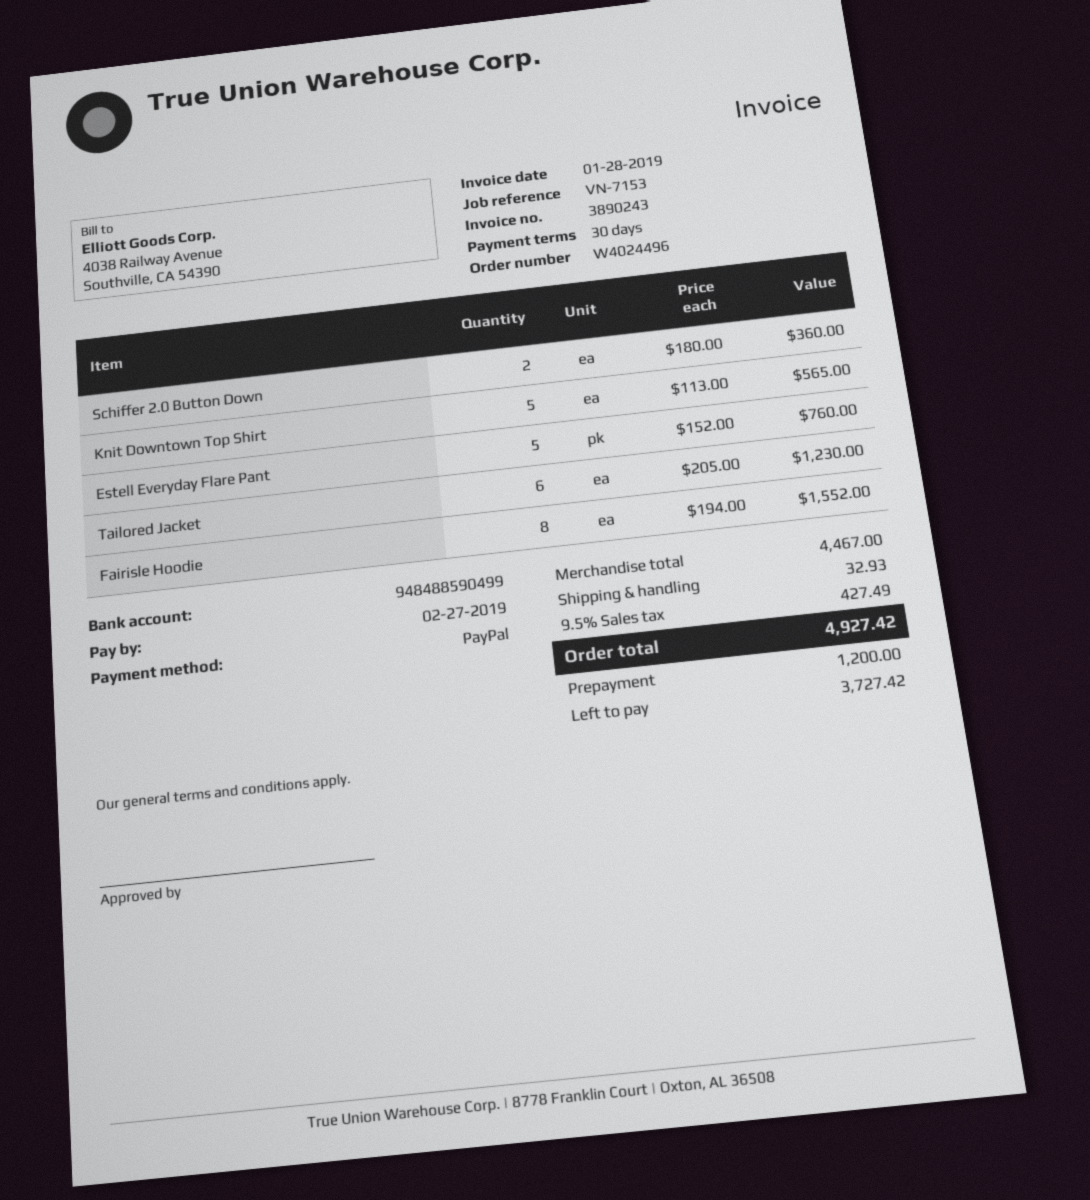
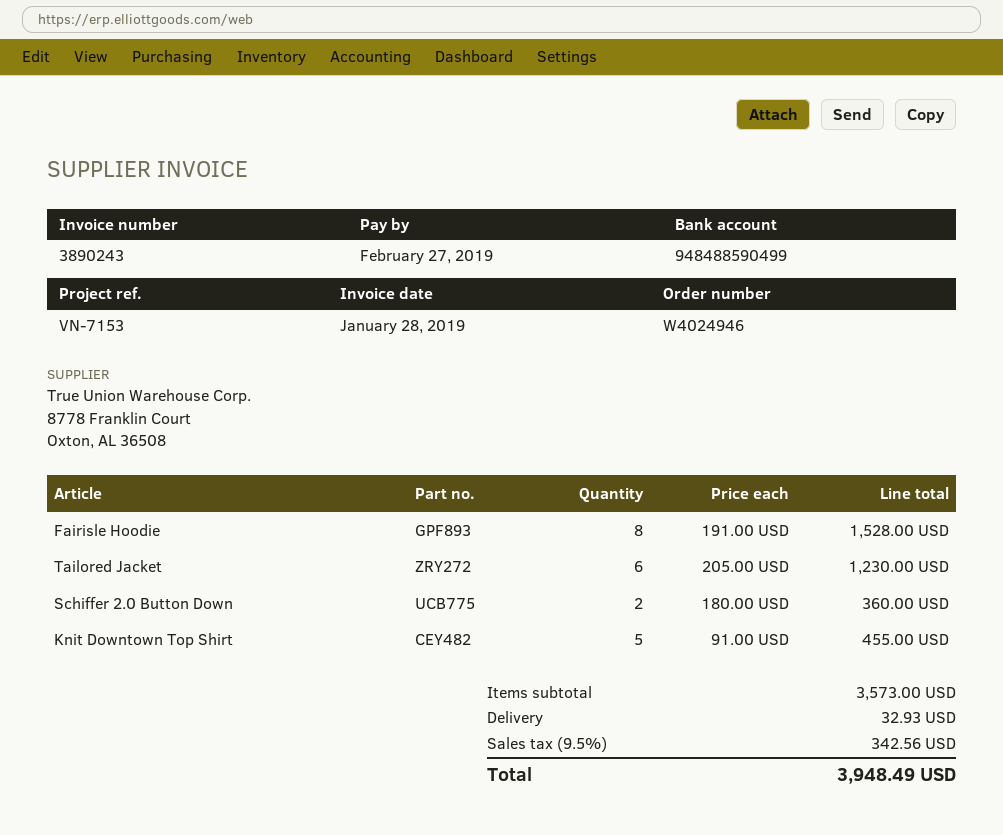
order number: W4024496 -> W4024946
Knit Downtown Top Shirt: 5 x 113.00 = 565.00 -> 5 x 91.00 = 455.00
Estell Everyday Flare Pant: 5 x 152.00 = 760.00 -> none
Fairisle Hoodie: 8 x 194.00 = 1552.00 -> 8 x 191.00 = 1528.00
subtotal: 4467.00 -> 3573.00
tax: 9.5% = 427.49 -> 9.5% = 342.56
total: 4927.42 -> 3948.49

